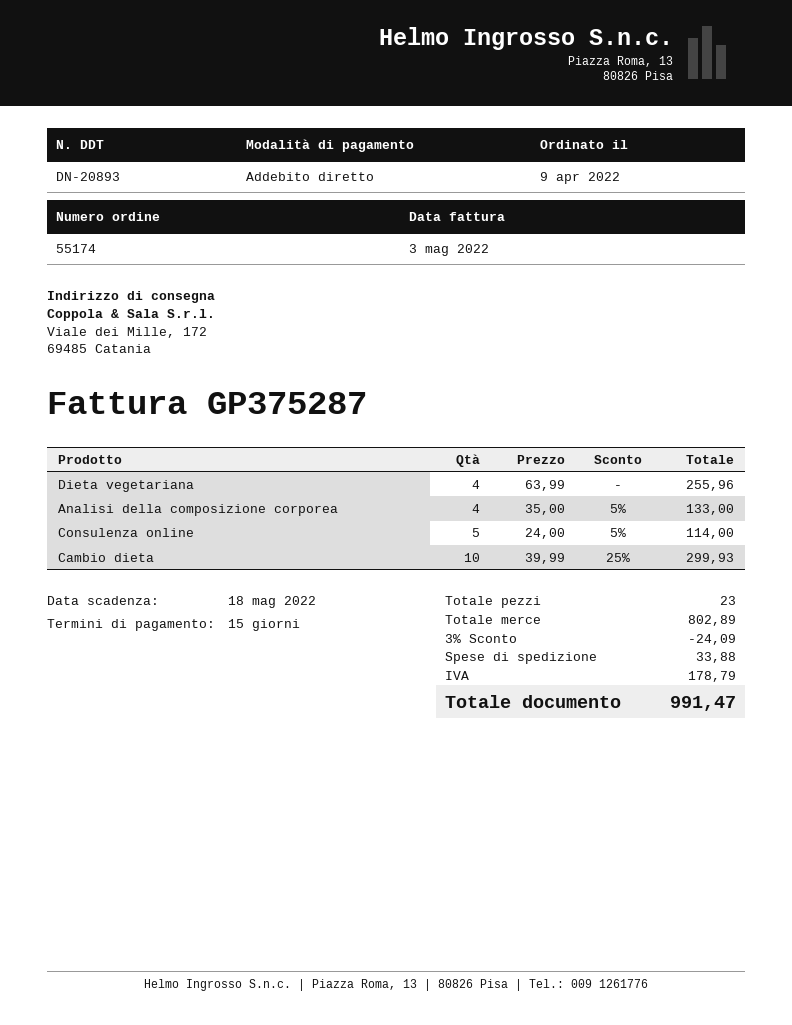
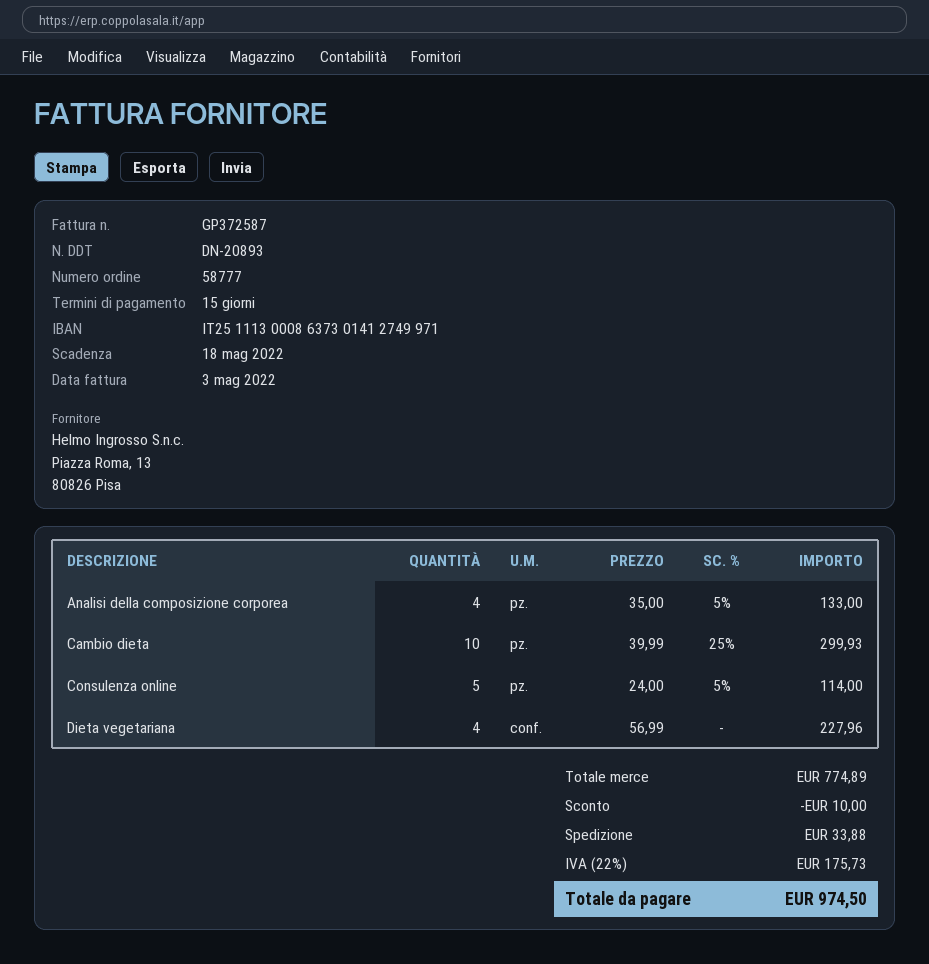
order number: 55174 -> 58777
invoice number: GP375287 -> GP372587
Dieta vegetariana: 4 x 63.99 = 255.96 -> 4 x 56.99 = 227.96
subtotal: 802.89 -> 774.89
discount: 24.09 -> 10.00
tax: 178.79 -> 175.73
total: 991.47 -> 974.50

